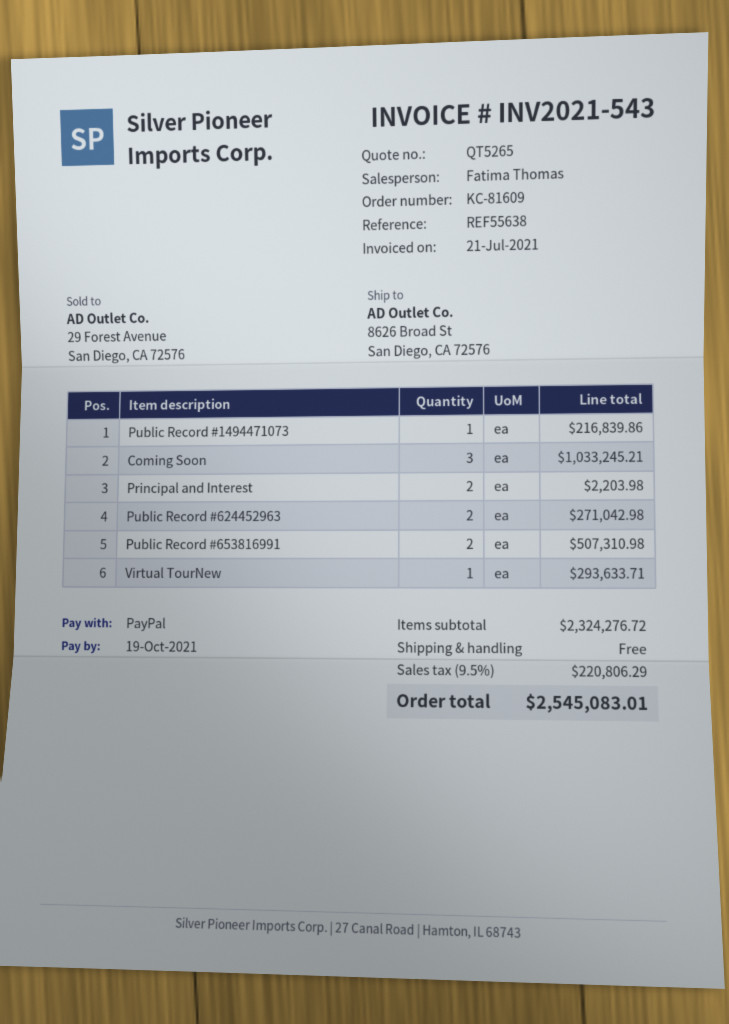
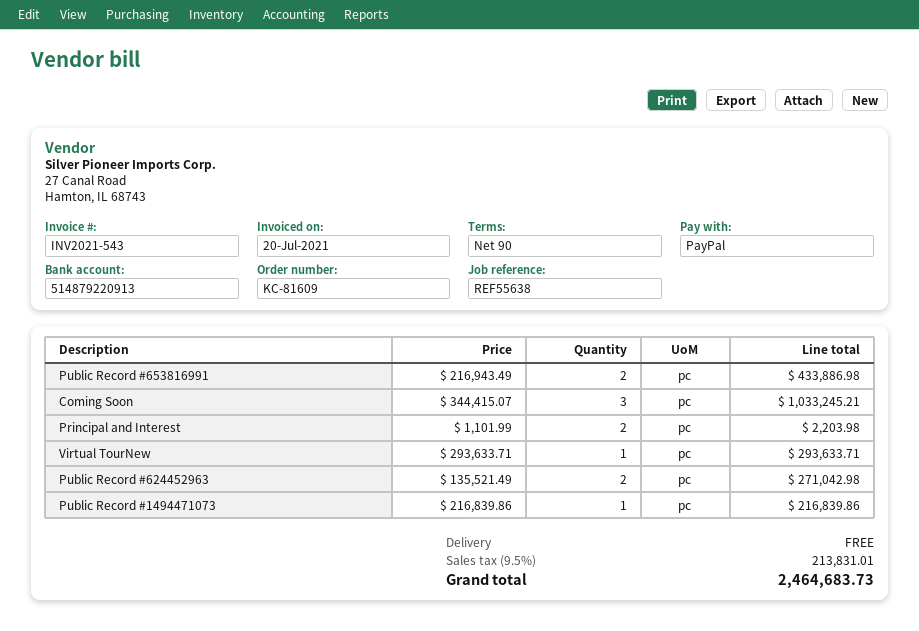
invoice date: 2021-07-21 -> 2021-07-20
Public Record #653816991: 2 for 507310.98 -> 2 for 433886.98
tax: 9.5% = 220806.29 -> 9.5% = 213831.01
total: 2545083.01 -> 2464683.73

